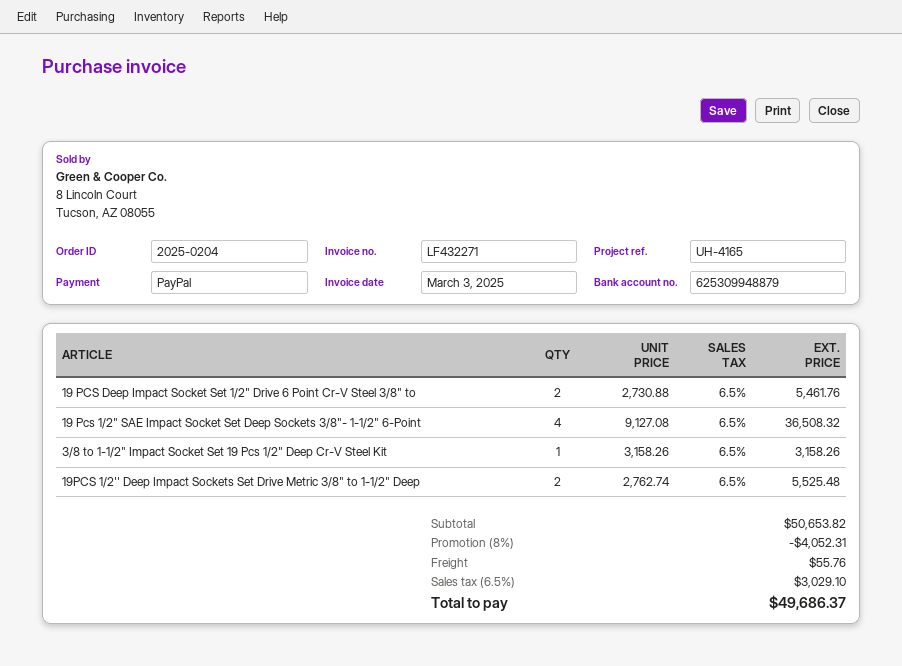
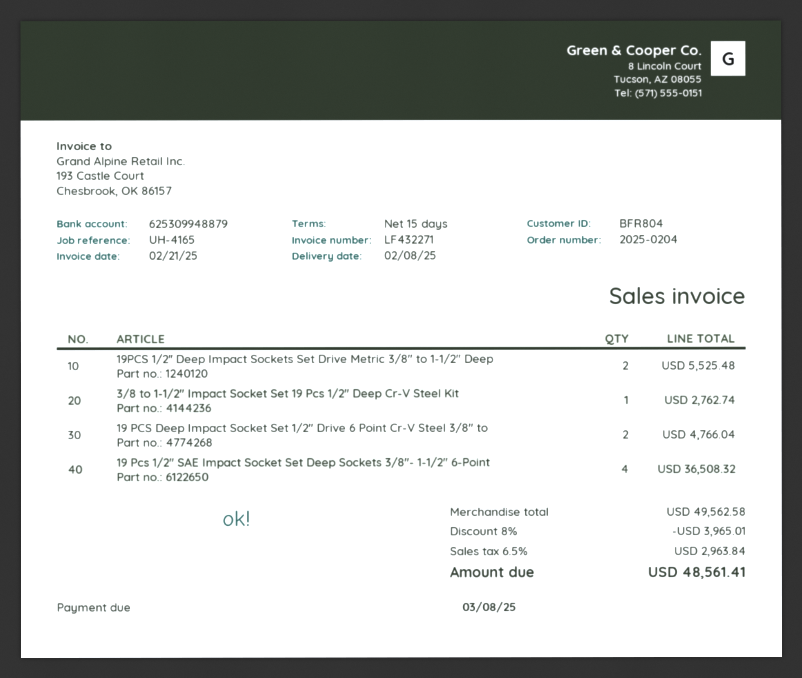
invoice date: 2025-03-03 -> 2025-02-21
19 PCS Deep Impact Socket Set 1/2" Drive 6 Point Cr-V Steel 3/8" to: 2 for 5461.76 -> 2 for 4766.04
3/8 to 1-1/2" Impact Socket Set 19 Pcs 1/2" Deep Cr-V Steel Kit: 1 for 3158.26 -> 1 for 2762.74
subtotal: 50653.82 -> 49562.58
discount: 8% = 4052.31 -> 8% = 3965.01
shipping: 55.76 -> none
tax: 6.5% = 3029.10 -> 6.5% = 2963.84
total: 49686.37 -> 48561.41

